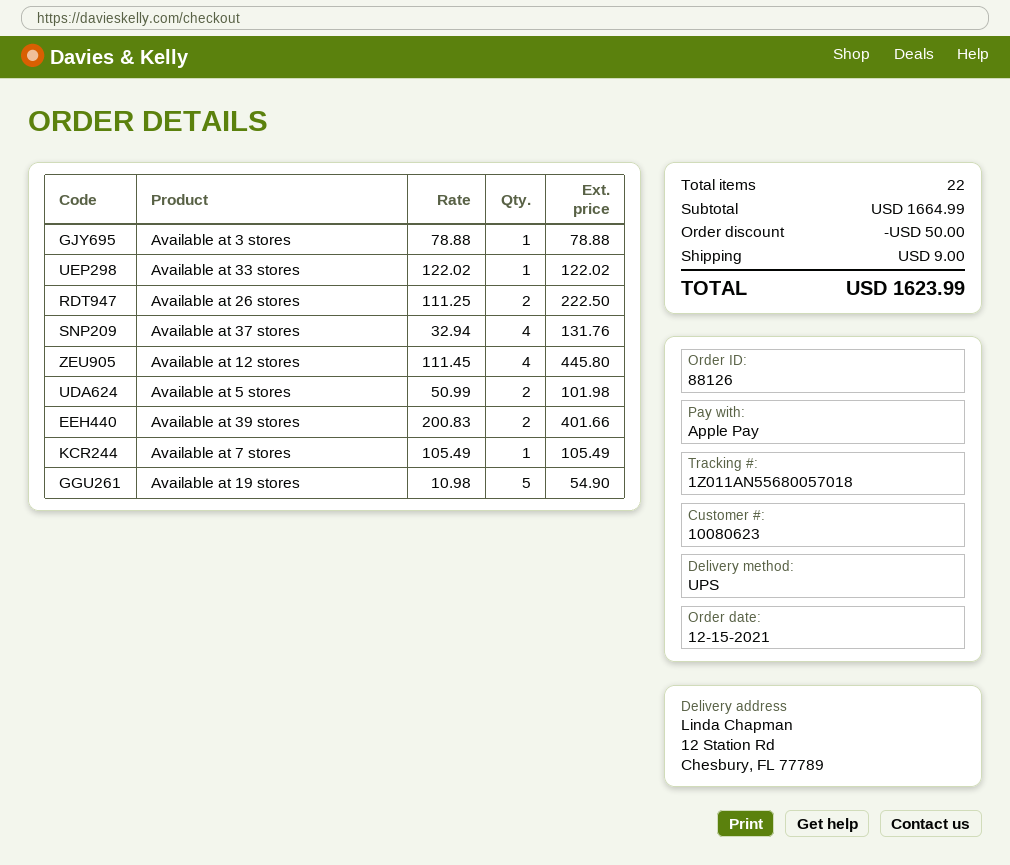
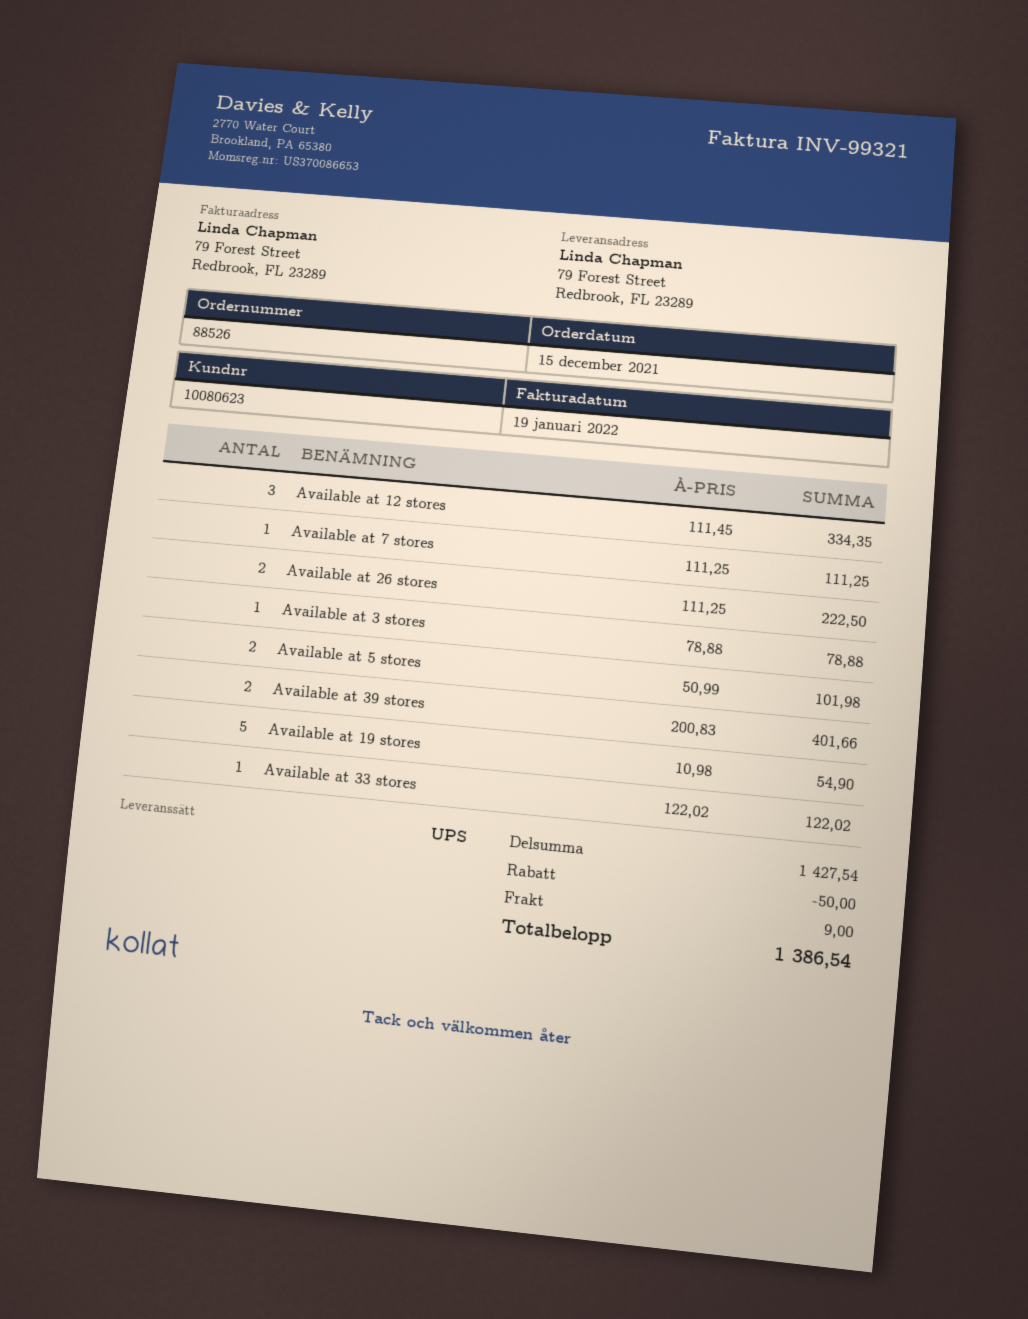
order number: 88126 -> 88526
ship to: 12 Station Rd, Chesbury, FL 77789 -> 79 Forest Street, Redbrook, FL 23289
Available at 37 stores: 4 x 32.94 = 131.76 -> none
Available at 12 stores: 4 x 111.45 = 445.80 -> 3 x 111.45 = 334.35
Available at 7 stores: 1 x 105.49 = 105.49 -> 1 x 111.25 = 111.25
subtotal: 1664.99 -> 1427.54
total: 1623.99 -> 1386.54

